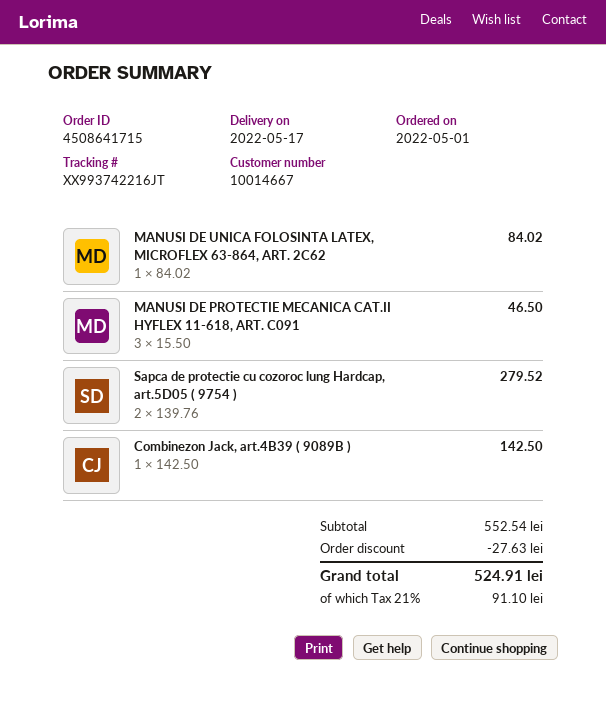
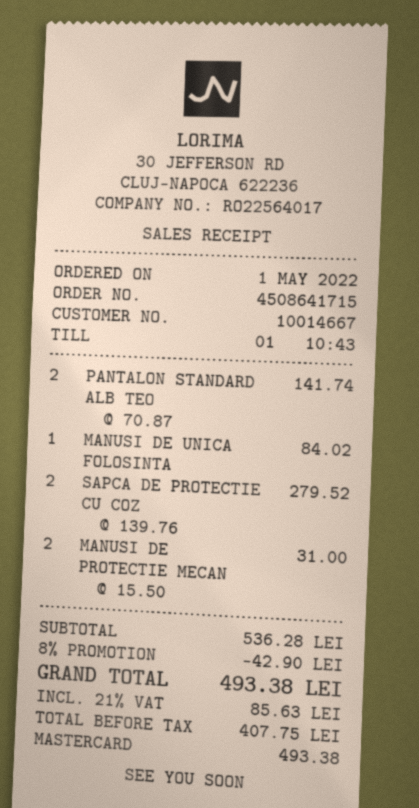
MANUSI DE PROTECTIE MECANICA CAT.II HYFLEX 11-618, ART. C091: 3 x 15.50 = 46.50 -> 2 x 15.50 = 31.00
Combinezon Jack, art.4B39 ( 9089B ): 1 x 142.50 = 142.50 -> none
PANTALON STANDARD ALB TEO: none -> 2 x 70.87 = 141.74
subtotal: 552.54 -> 536.28
discount: 27.63 -> 42.90
tax: 21% = 91.10 -> 21% = 85.63
total: 524.91 -> 493.38

